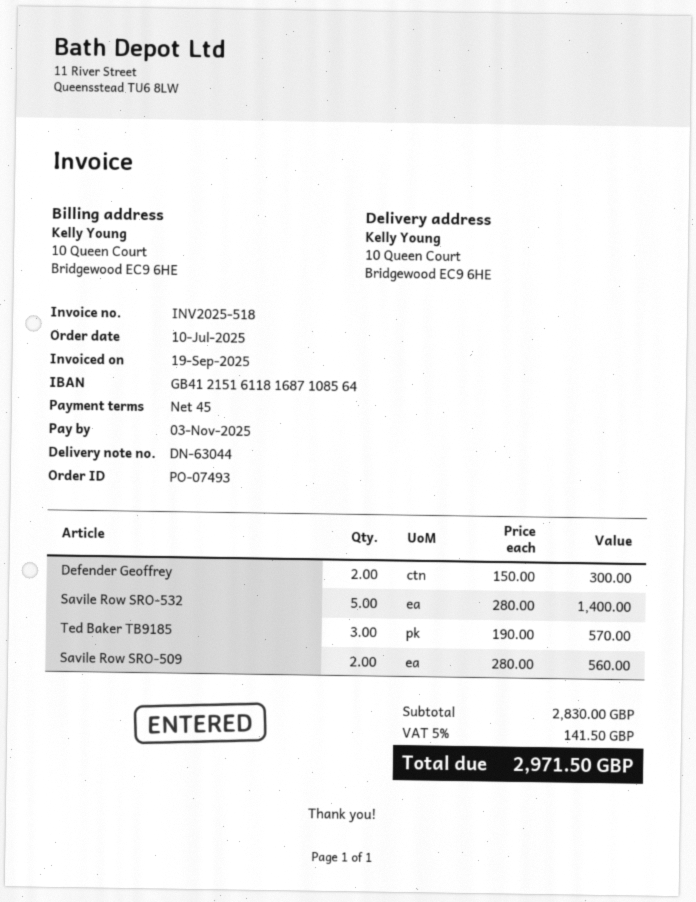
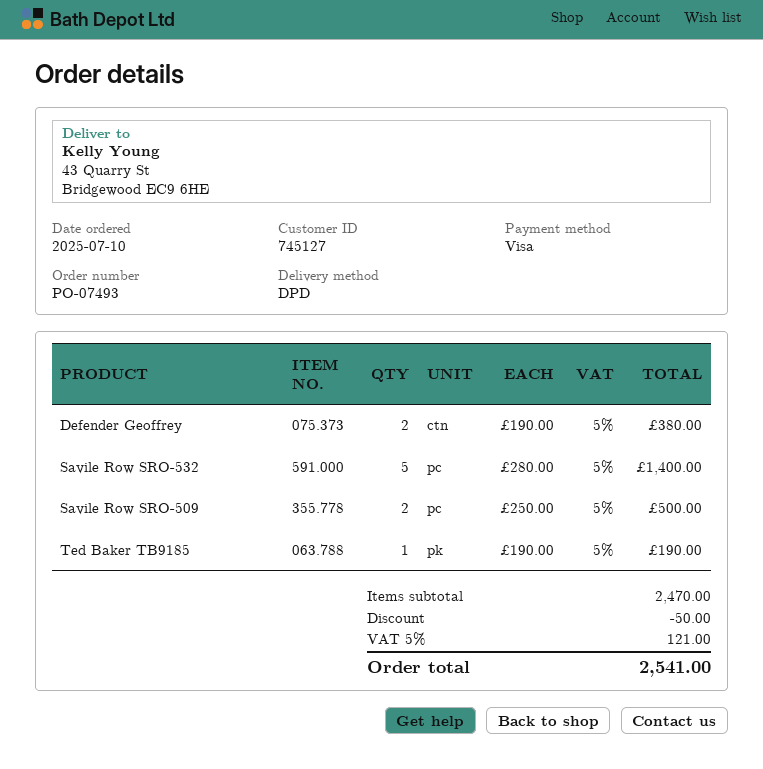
ship to: 10 Queen Court, Bridgewood EC9 6HE -> 43 Quarry St, Bridgewood EC9 6HE
Defender Geoffrey: 2 x 150.00 = 300.00 -> 2 x 190.00 = 380.00
Ted Baker TB9185: 3 x 190.00 = 570.00 -> 1 x 190.00 = 190.00
Savile Row SRO-509: 2 x 280.00 = 560.00 -> 2 x 250.00 = 500.00
subtotal: 2830.00 -> 2470.00
discount: none -> 50.00
tax: 5% = 141.50 -> 5% = 121.00
total: 2971.50 -> 2541.00

